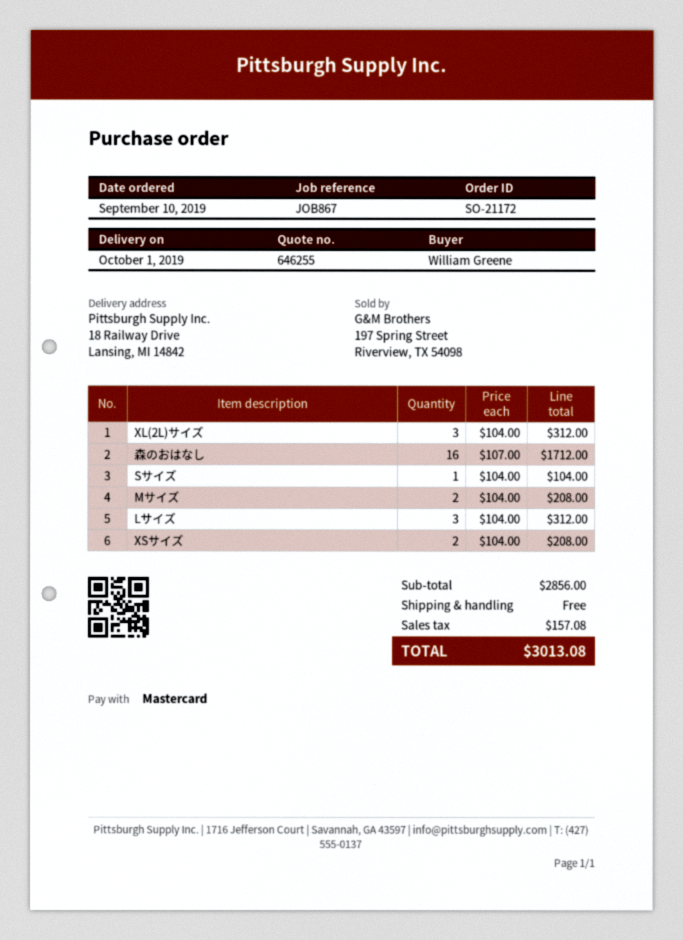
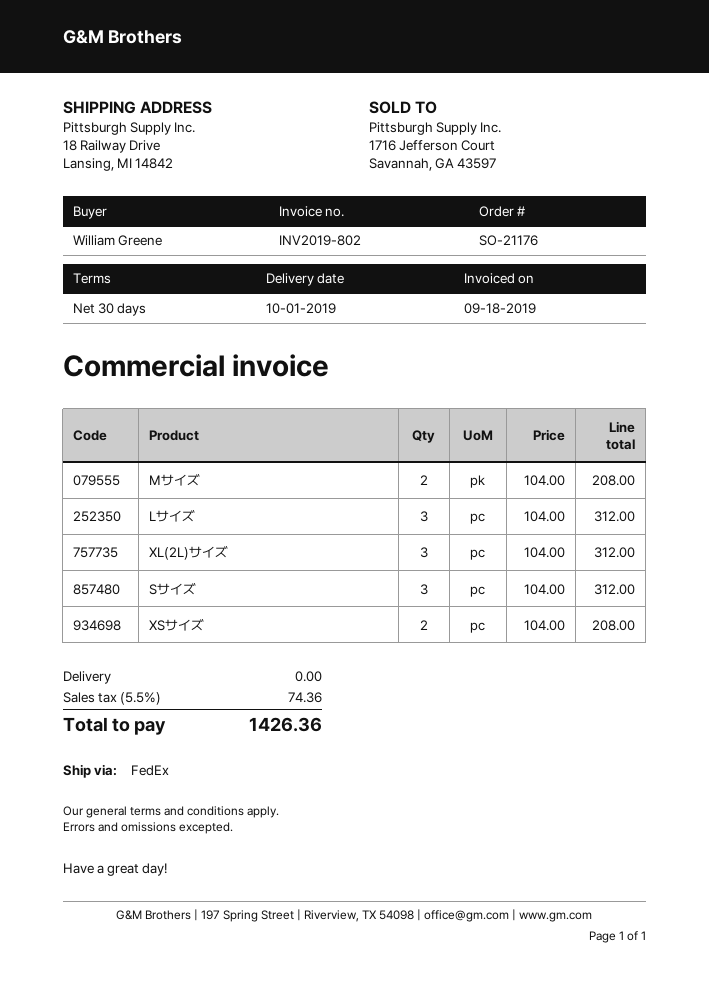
order number: SO-21172 -> SO-21176
森のおはなし: 16 x 107.00 = 1712.00 -> none
Sサイズ: 1 x 104.00 = 104.00 -> 3 x 104.00 = 312.00
tax: 157.08 -> 74.36
total: 3013.08 -> 1426.36

